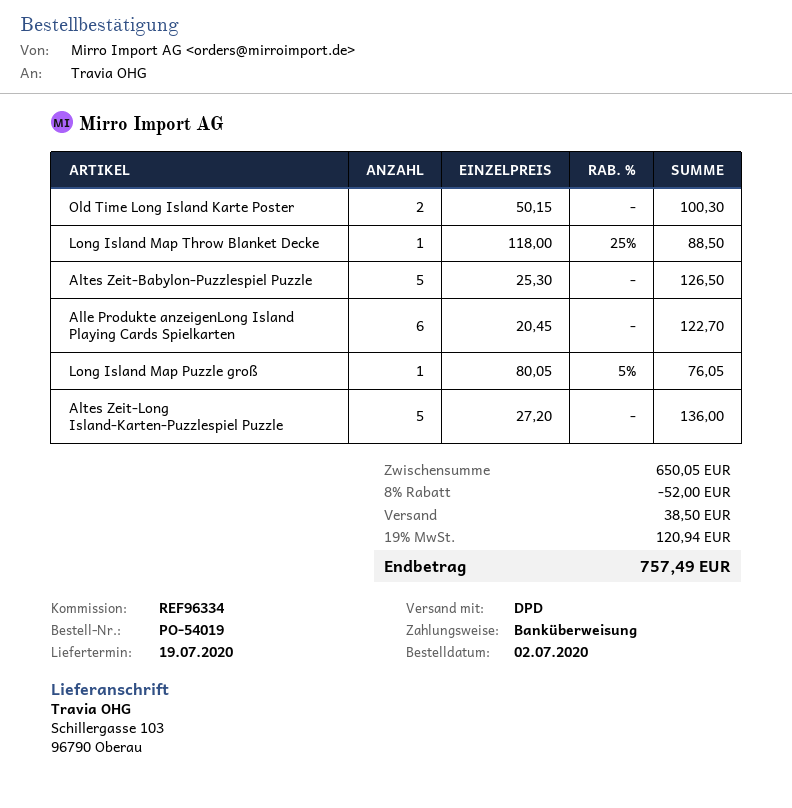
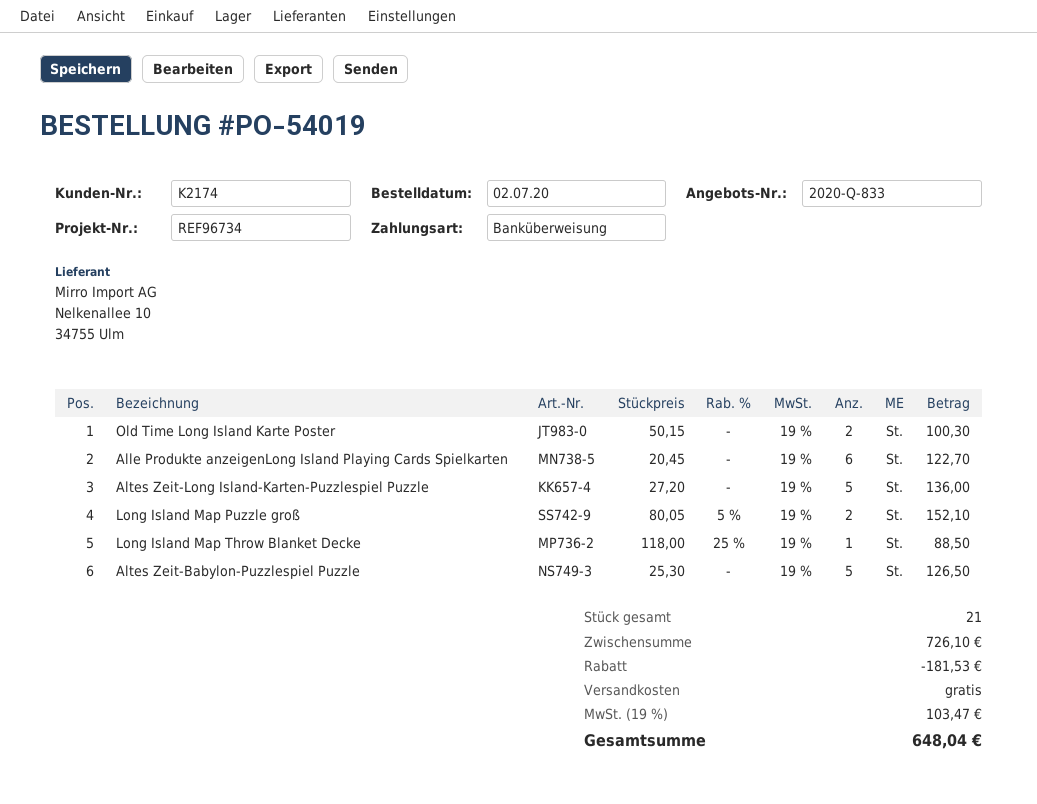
reference: REF96334 -> REF96734
Long Island Map Puzzle groß: 1 x 80.05 - 5% = 76.05 -> 2 x 80.05 - 5% = 152.10
subtotal: 650.05 -> 726.10
discount: 52.00 -> 181.53
shipping: 38.50 -> 0.00
tax: 19% = 120.94 -> 19% = 103.47
total: 757.49 -> 648.04

